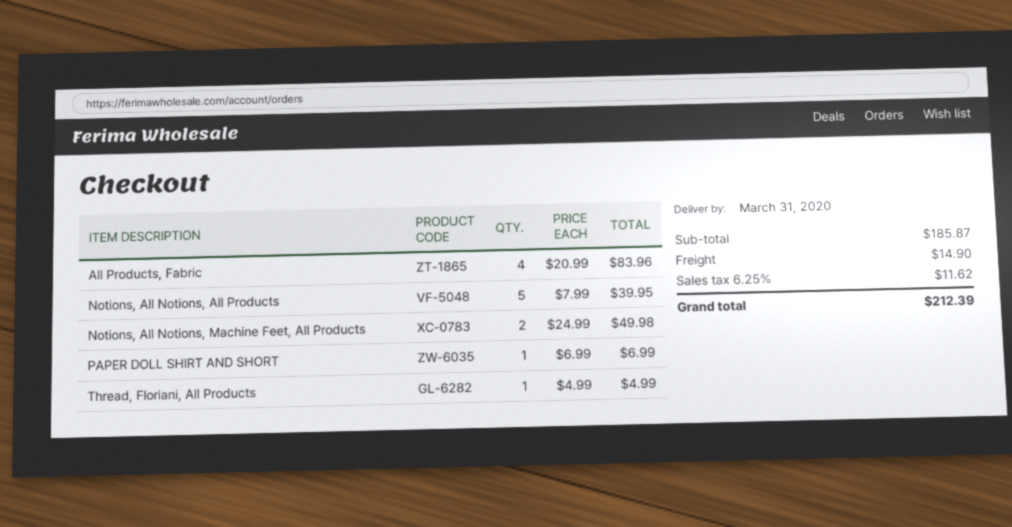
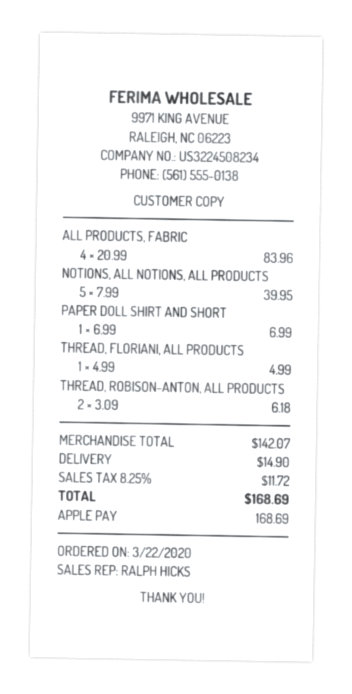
Notions, All Notions, Machine Feet, All Products: 2 x 24.99 = 49.98 -> none
THREAD, ROBISON-ANTON, ALL PRODUCTS: none -> 2 x 3.09 = 6.18
subtotal: 185.87 -> 142.07
tax: 6.25% = 11.62 -> 8.25% = 11.72
total: 212.39 -> 168.69

